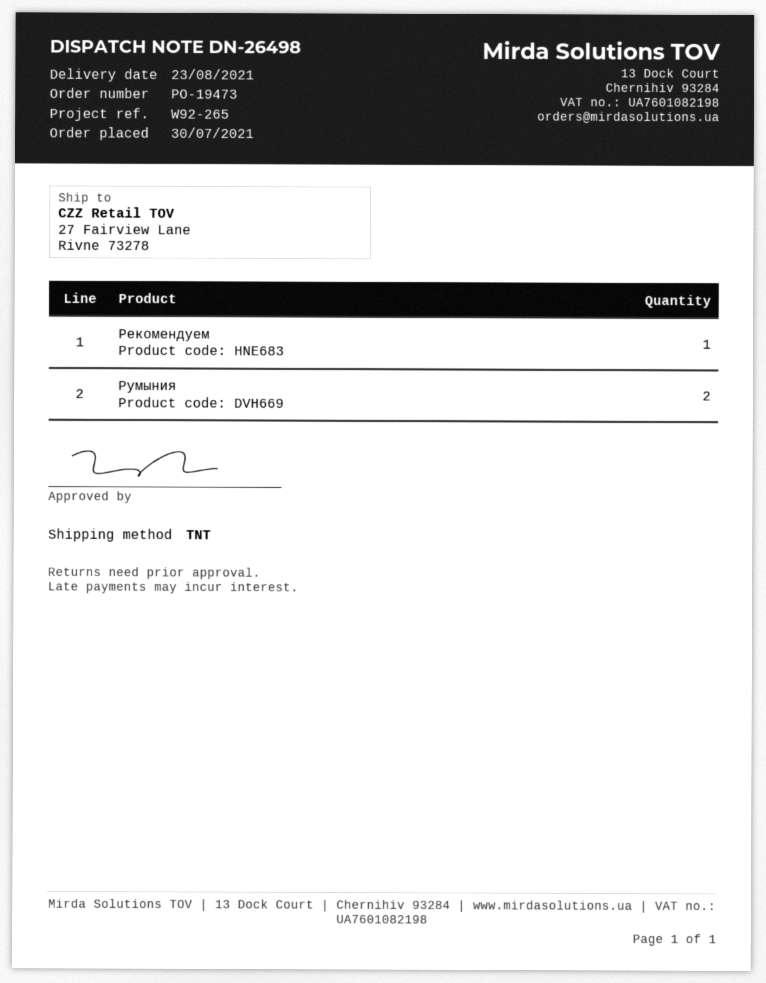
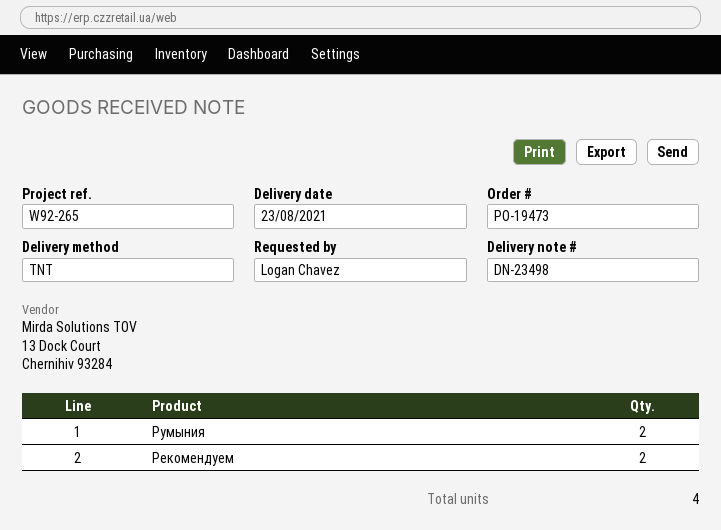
delivery note number: DN-26498 -> DN-23498
Рекомендуем: 1 -> 2

